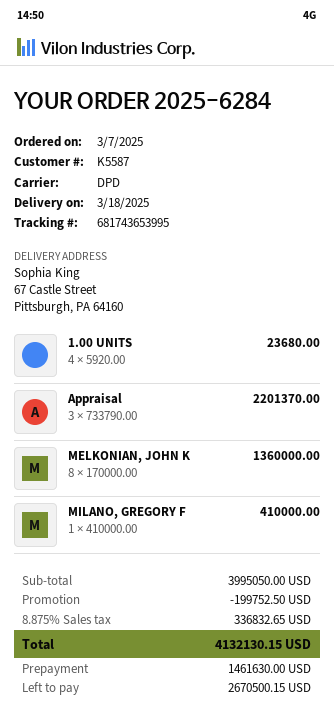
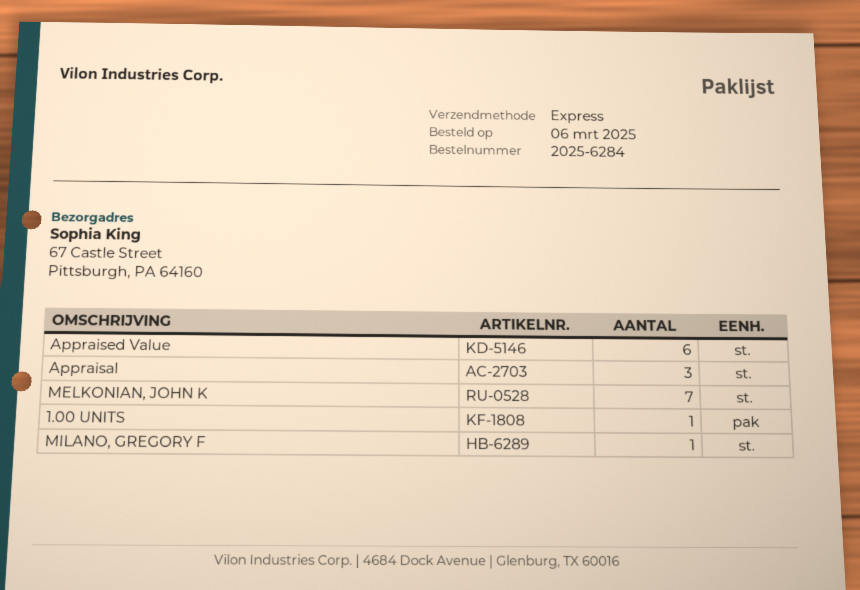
order date: 2025-03-07 -> 2025-03-06
shipping method: DPD -> express
1.00 UNITS: 4 -> 1
MELKONIAN, JOHN K: 8 -> 7
Appraised Value: none -> 6

